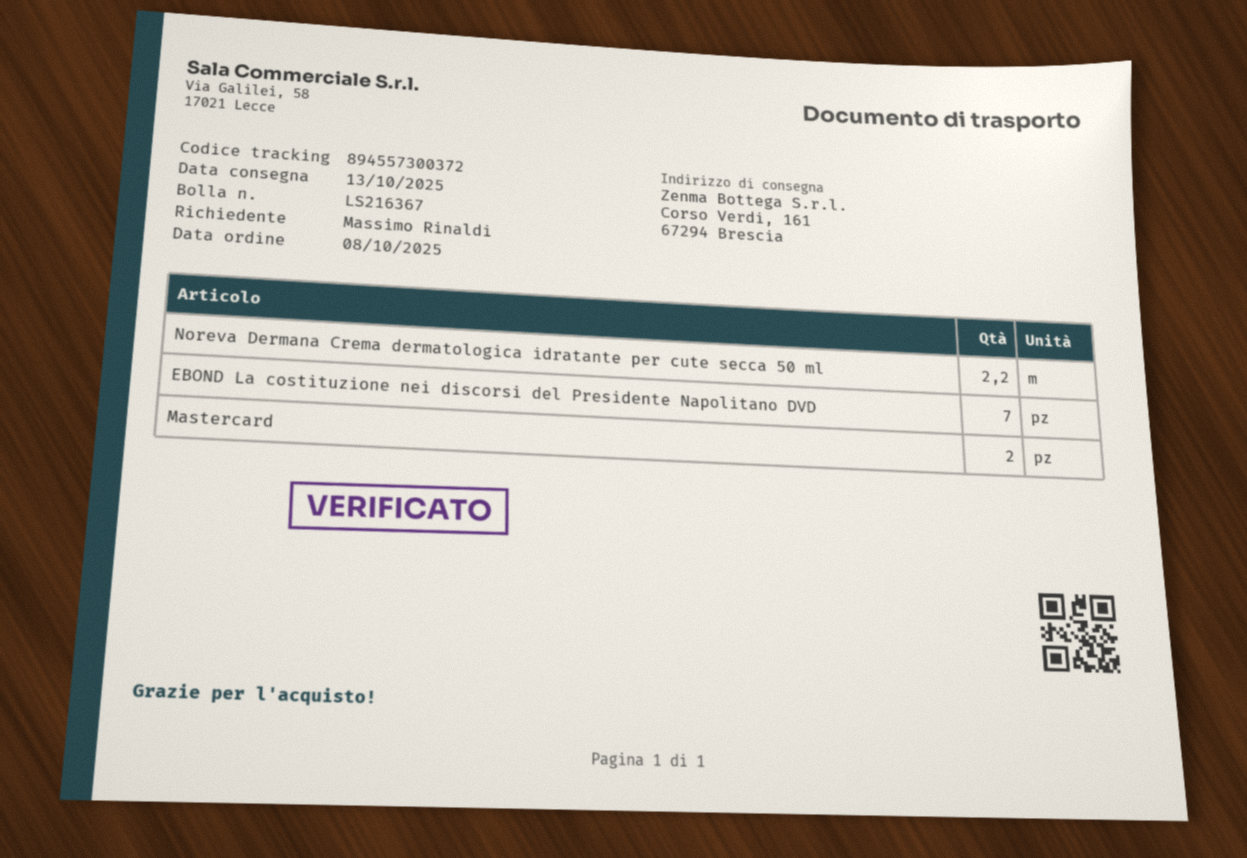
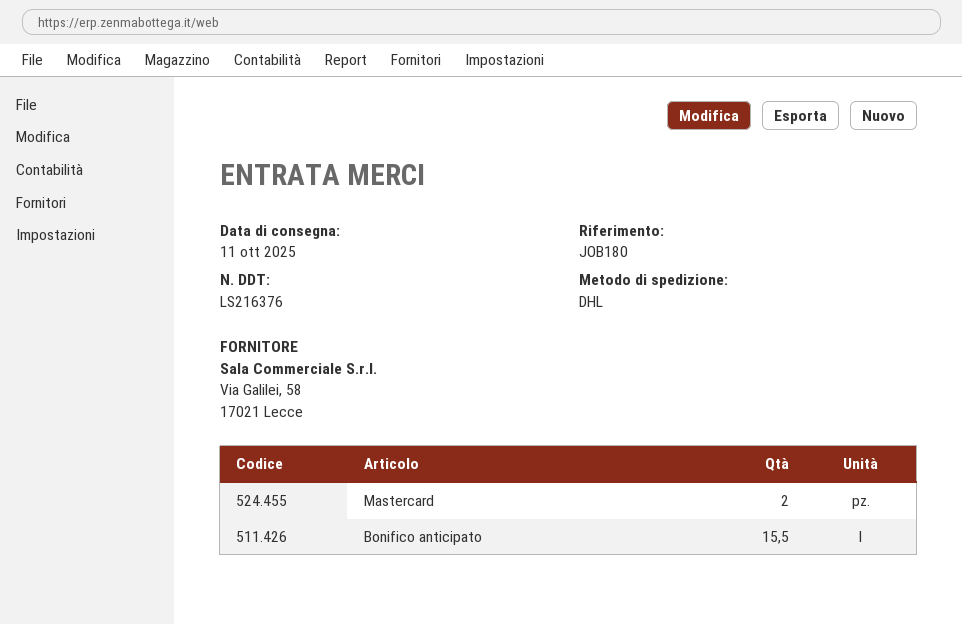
delivery note number: LS216367 -> LS216376
delivery date: 2025-10-13 -> 2025-10-11
Noreva Dermana Crema dermatologica idratante per cute secca 50 ml: 2.2 -> none
EBOND La costituzione nei discorsi del Presidente Napolitano DVD: 7 -> none
Bonifico anticipato: none -> 15.5

